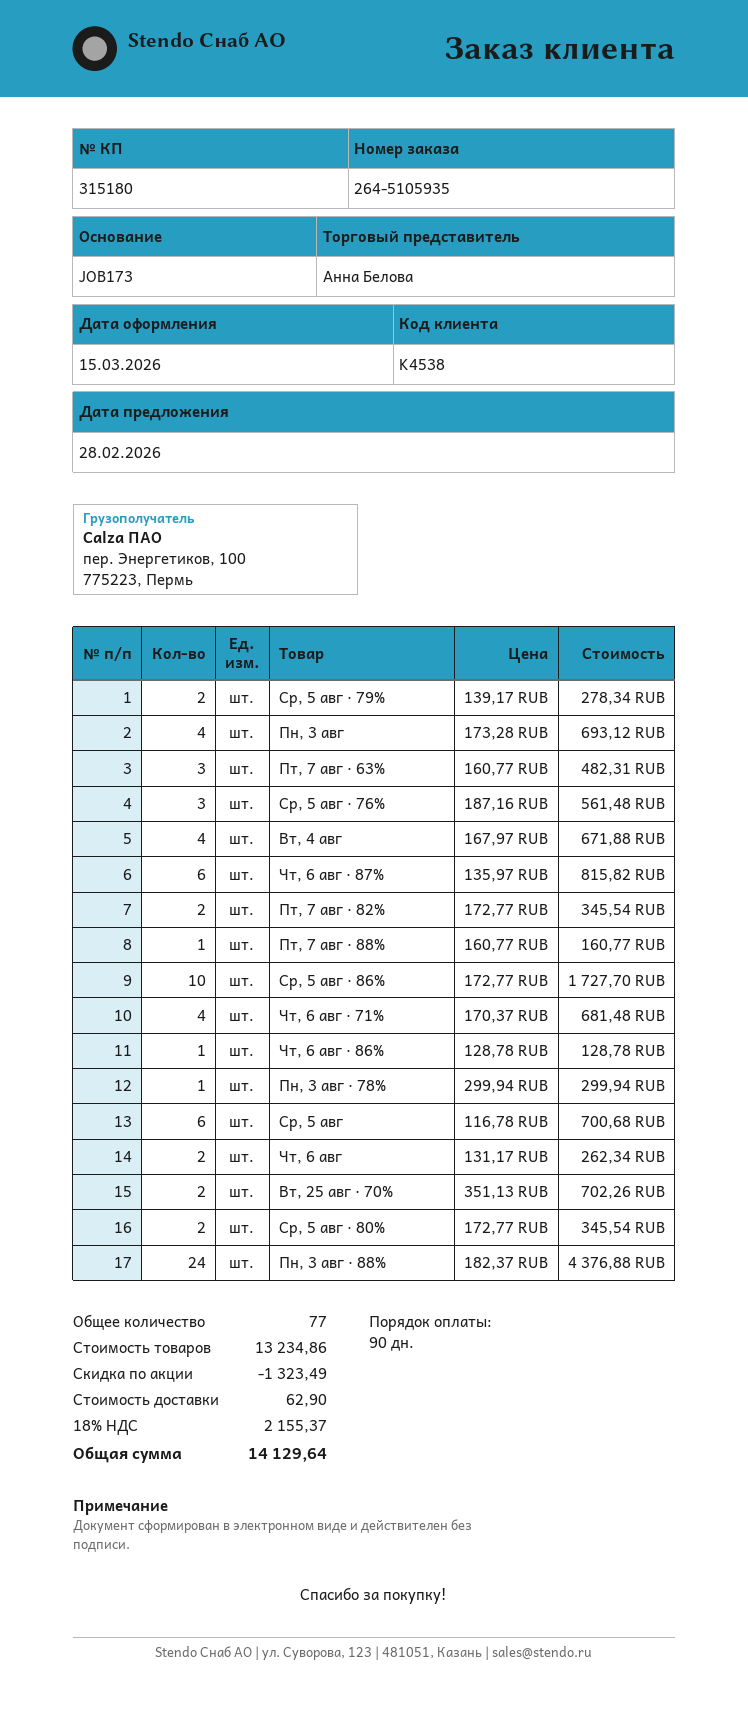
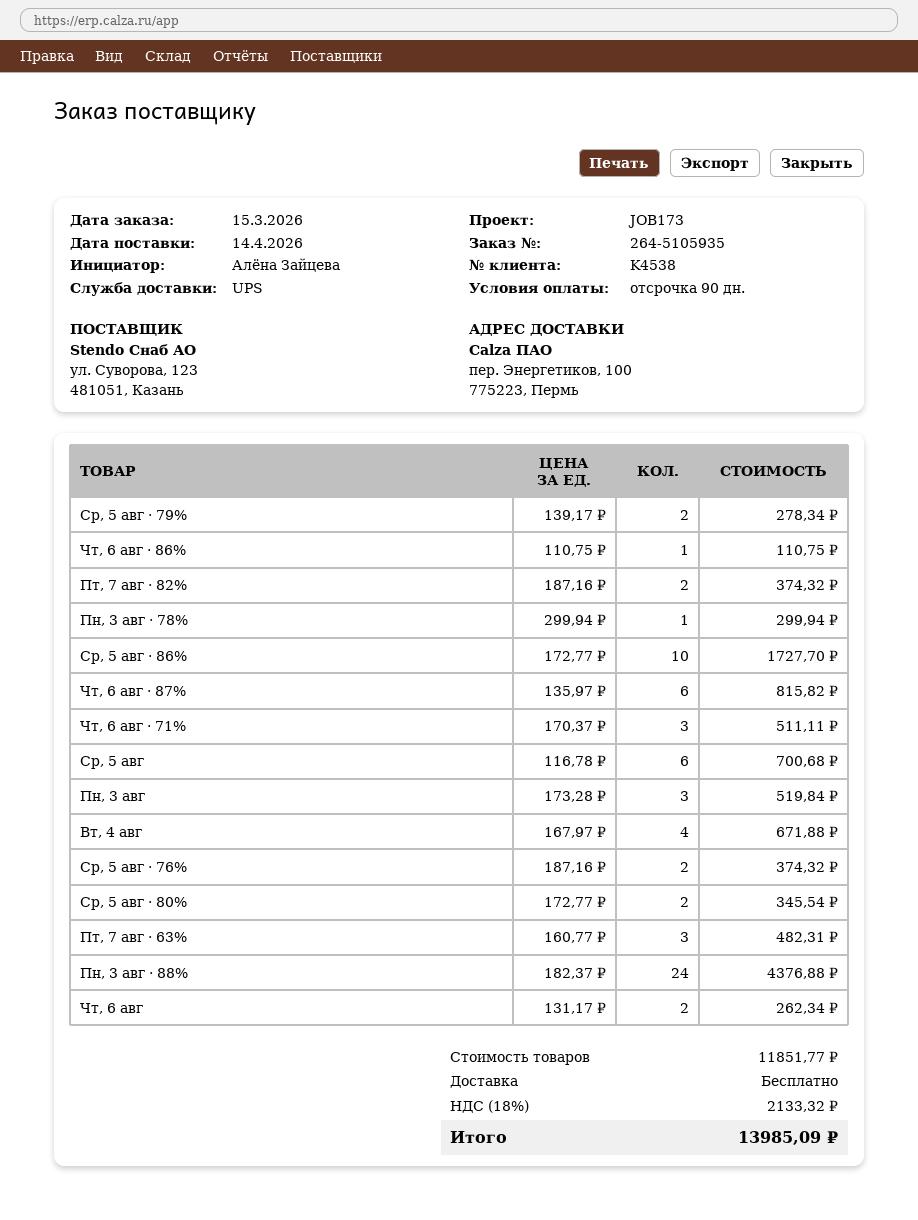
Пн, 3 авг: 4 x 173.28 = 693.12 -> 3 x 173.28 = 519.84
Ср, 5 авг · 76%: 3 x 187.16 = 561.48 -> 2 x 187.16 = 374.32
Пт, 7 авг · 82%: 2 x 172.77 = 345.54 -> 2 x 187.16 = 374.32
Пт, 7 авг · 88%: 1 x 160.77 = 160.77 -> none
Чт, 6 авг · 71%: 4 x 170.37 = 681.48 -> 3 x 170.37 = 511.11
Чт, 6 авг · 86%: 1 x 128.78 = 128.78 -> 1 x 110.75 = 110.75
Вт, 25 авг · 70%: 2 x 351.13 = 702.26 -> none
subtotal: 13234.86 -> 11851.77
discount: 1323.49 -> none
shipping: 62.90 -> 0.00
tax: 18% = 2155.37 -> 18% = 2133.32
total: 14129.64 -> 13985.09

